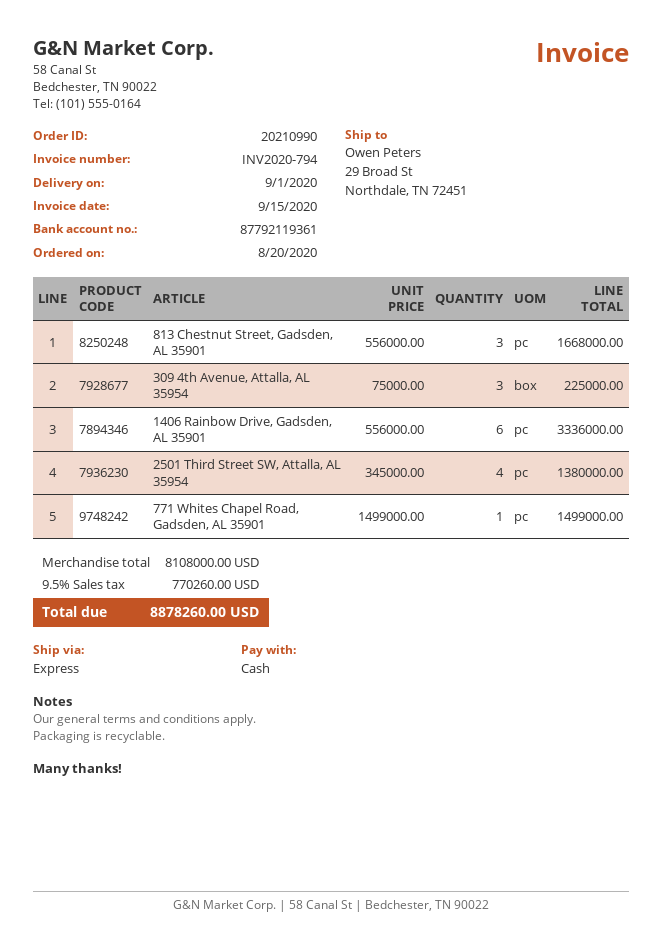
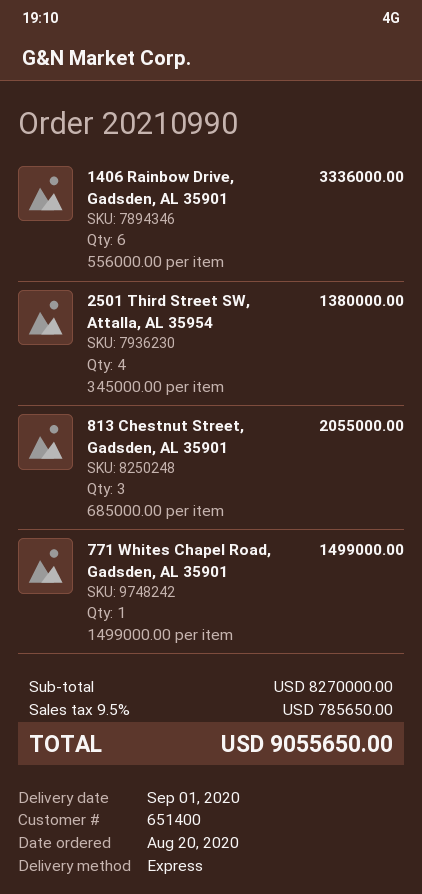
813 Chestnut Street, Gadsden, AL 35901: 3 x 556000.00 = 1668000.00 -> 3 x 685000.00 = 2055000.00
309 4th Avenue, Attalla, AL 35954: 3 x 75000.00 = 225000.00 -> none
subtotal: 8108000.00 -> 8270000.00
tax: 9.5% = 770260.00 -> 9.5% = 785650.00
total: 8878260.00 -> 9055650.00

